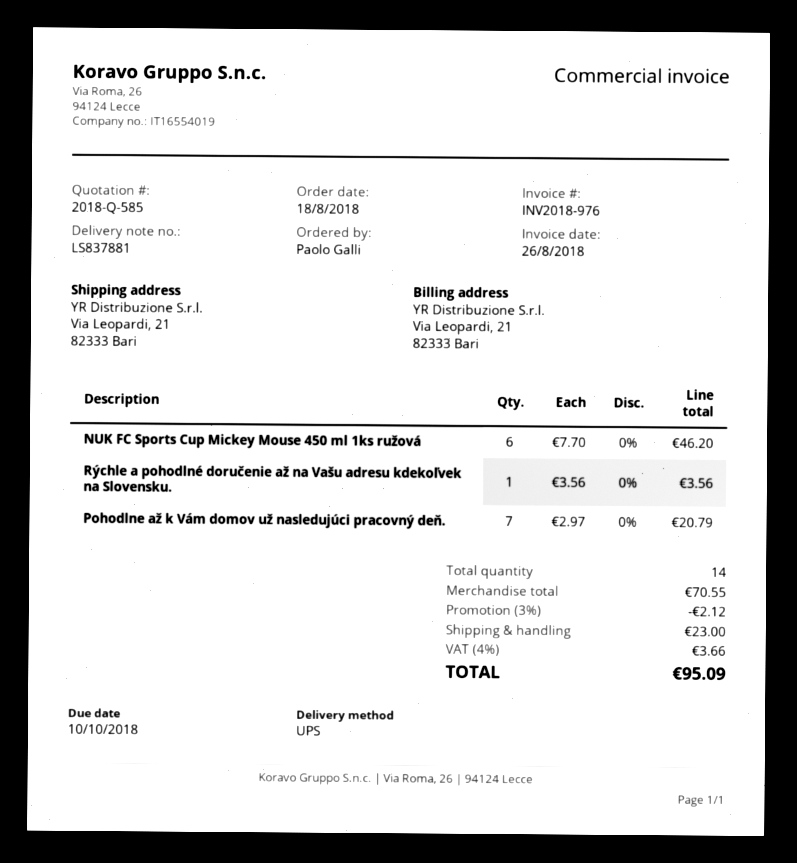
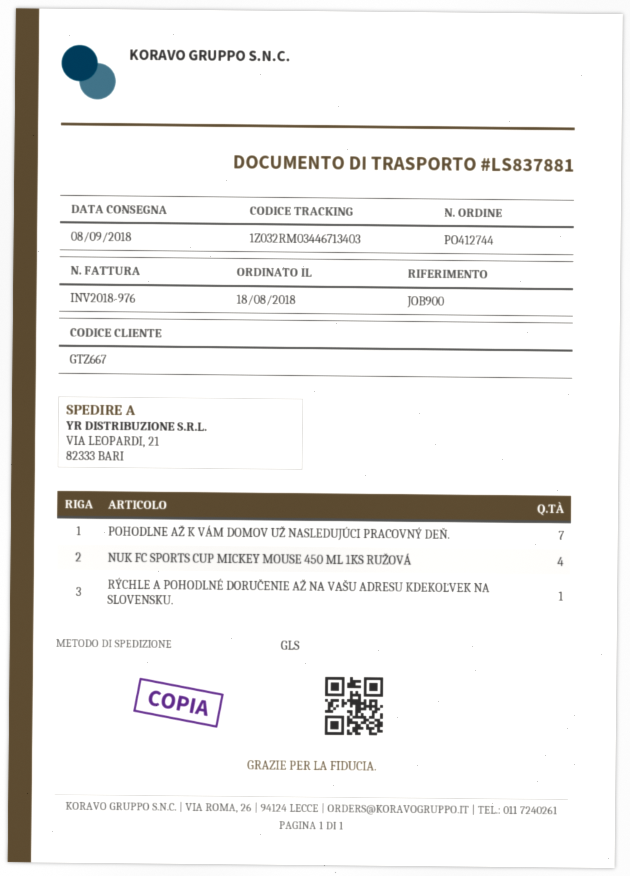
shipping method: UPS -> GLS
NUK FC Sports Cup Mickey Mouse 450 ml 1ks ružová: 6 -> 4

